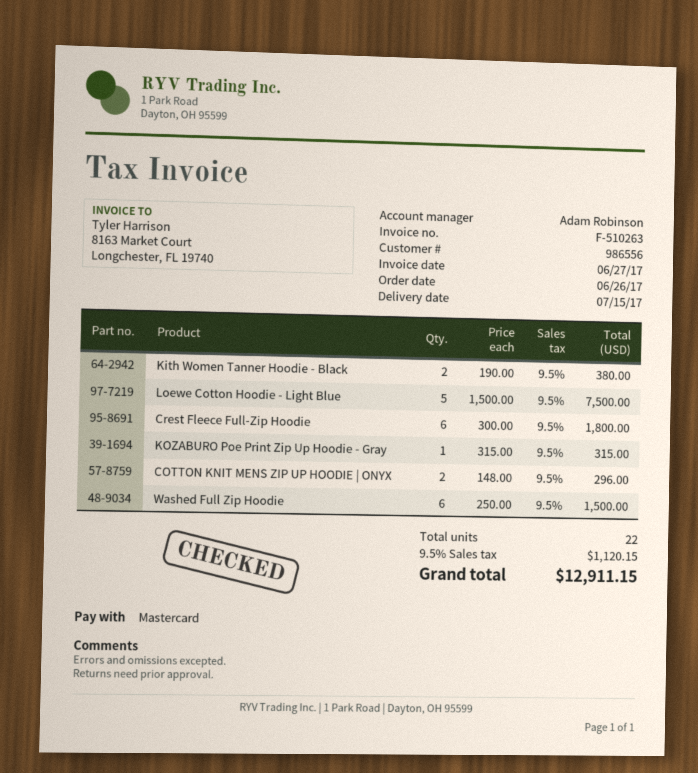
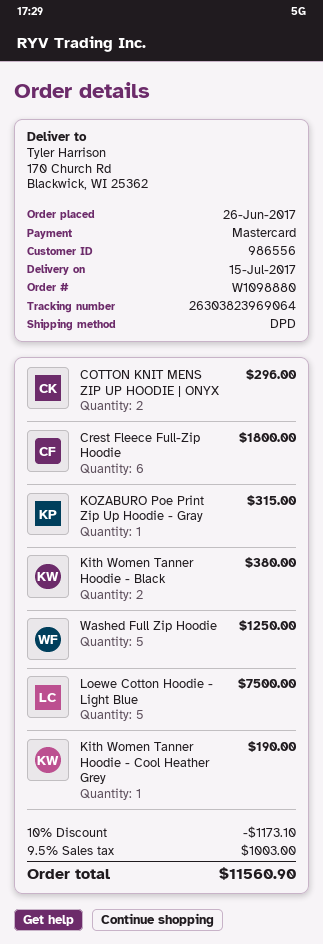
Washed Full Zip Hoodie: 6 for 1500.00 -> 5 for 1250.00
Kith Women Tanner Hoodie - Cool Heather Grey: none -> 1 for 190.00
discount: none -> 10% = 1173.10
tax: 9.5% = 1120.15 -> 9.5% = 1003.00
total: 12911.15 -> 11560.90

